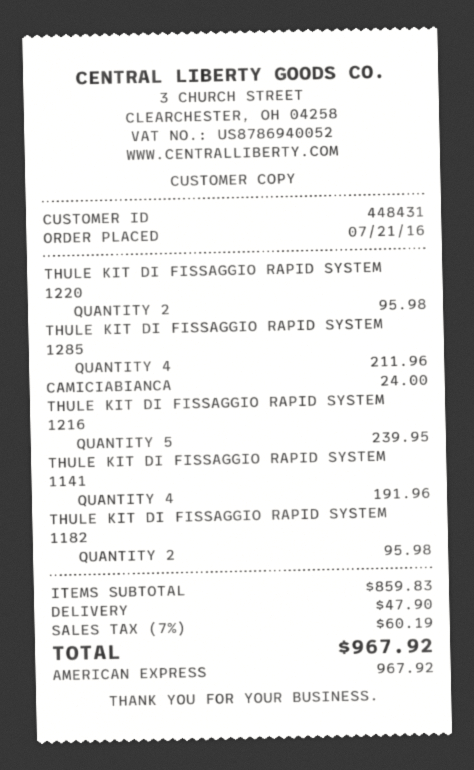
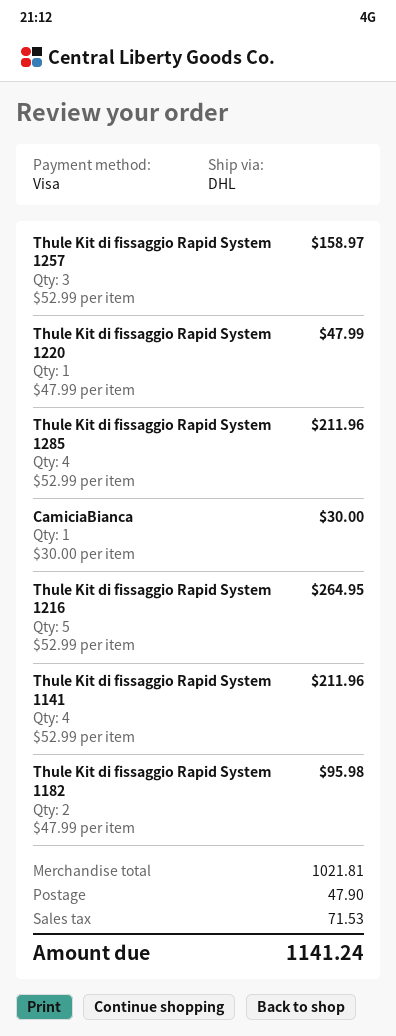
payment method: American Express -> Visa
THULE KIT DI FISSAGGIO RAPID SYSTEM 1220: 2 for 95.98 -> 1 for 47.99
CAMICIABIANCA: 1 for 24.00 -> 1 for 30.00
THULE KIT DI FISSAGGIO RAPID SYSTEM 1216: 5 for 239.95 -> 5 for 264.95
THULE KIT DI FISSAGGIO RAPID SYSTEM 1141: 4 for 191.96 -> 4 for 211.96
Thule Kit di fissaggio Rapid System 1257: none -> 3 for 158.97
subtotal: 859.83 -> 1021.81
tax: 60.19 -> 71.53
total: 967.92 -> 1141.24

